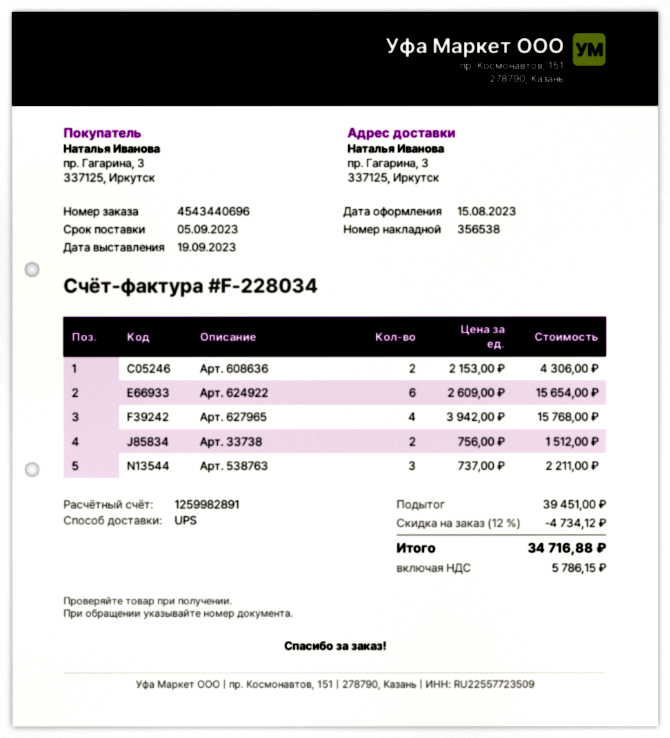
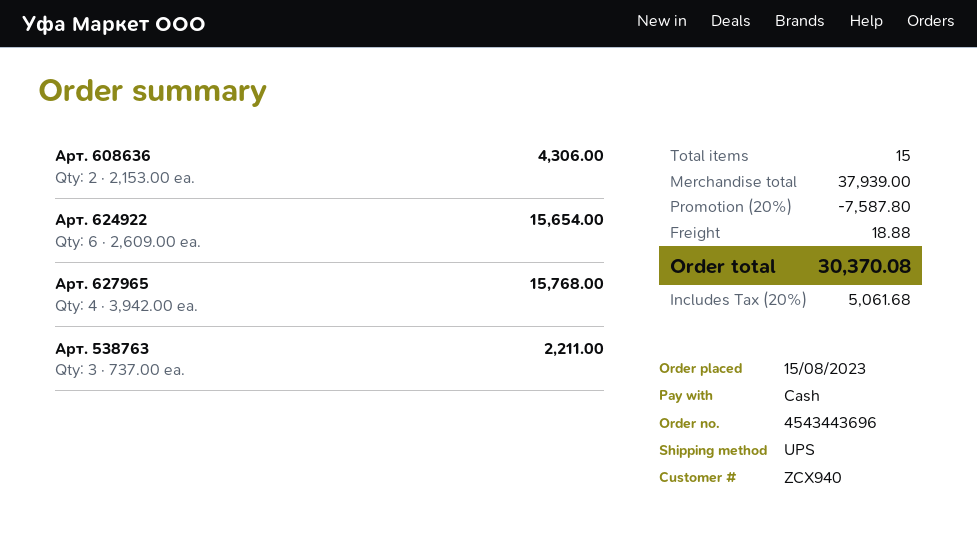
order number: 4543440696 -> 4543443696
Арт. 33738: 2 x 756.00 = 1512.00 -> none
subtotal: 39451.00 -> 37939.00
discount: 12% = 4734.12 -> 20% = 7587.80
shipping: none -> 18.88
tax: 5786.15 -> 5061.68
total: 34716.88 -> 30370.08

